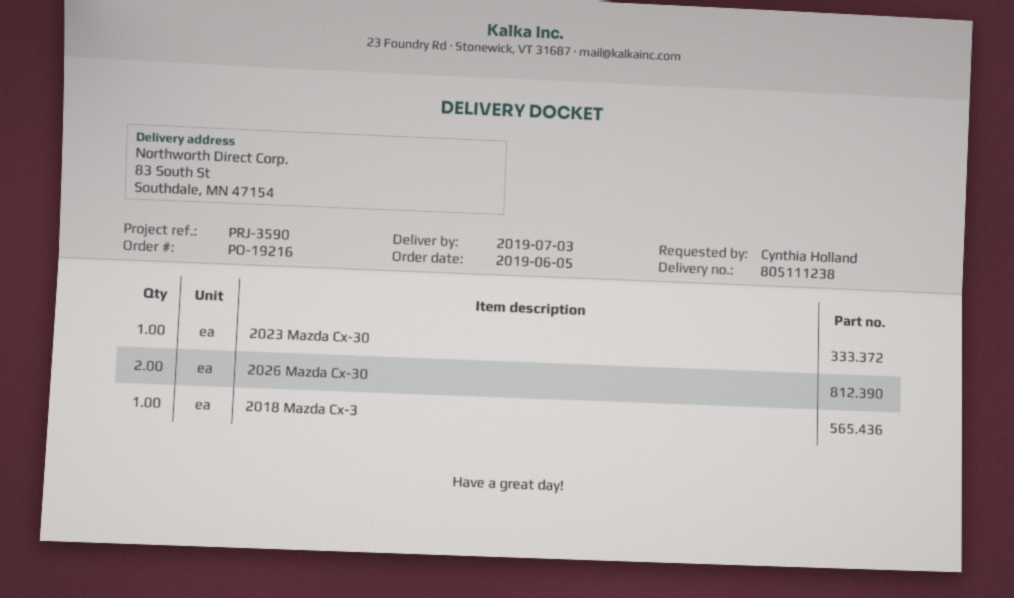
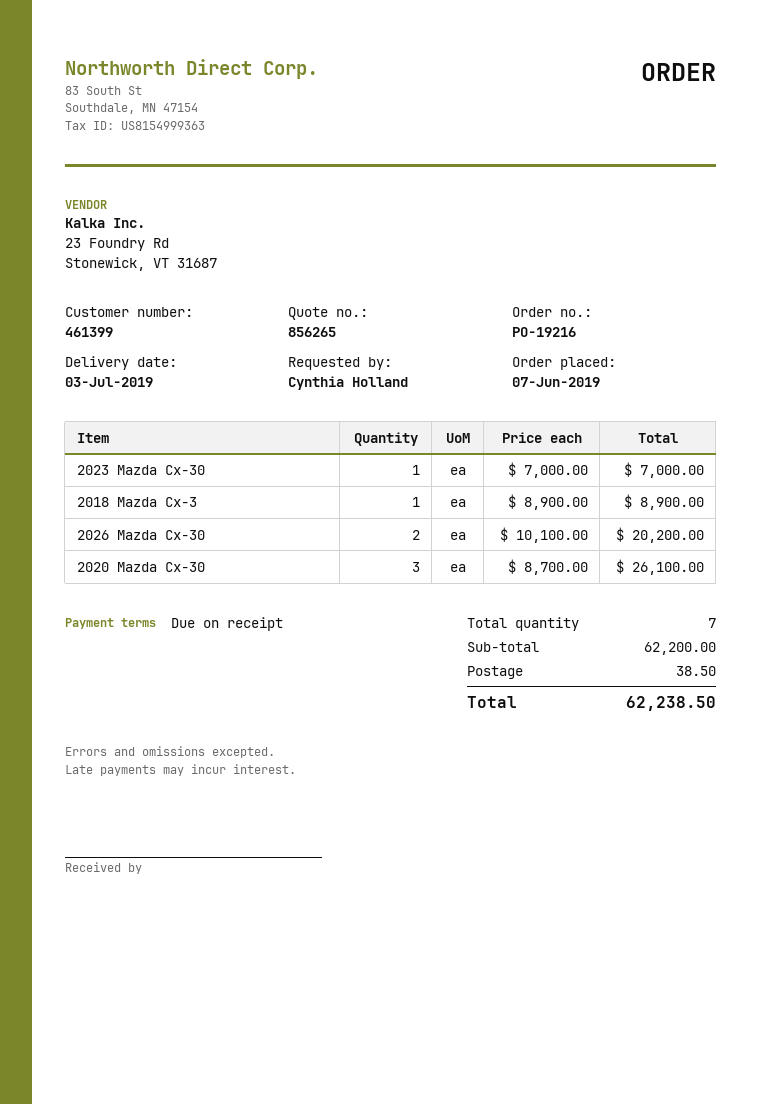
order date: 2019-06-05 -> 2019-06-07
2020 Mazda Cx-30: none -> 3

